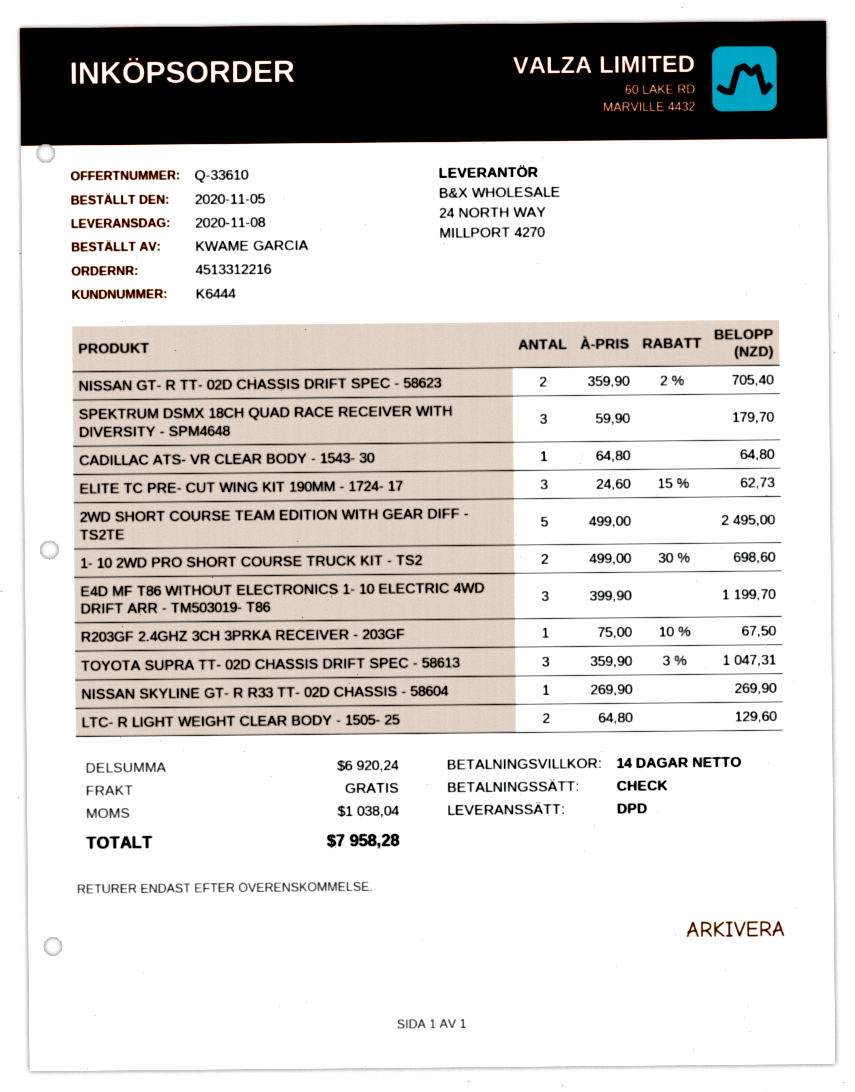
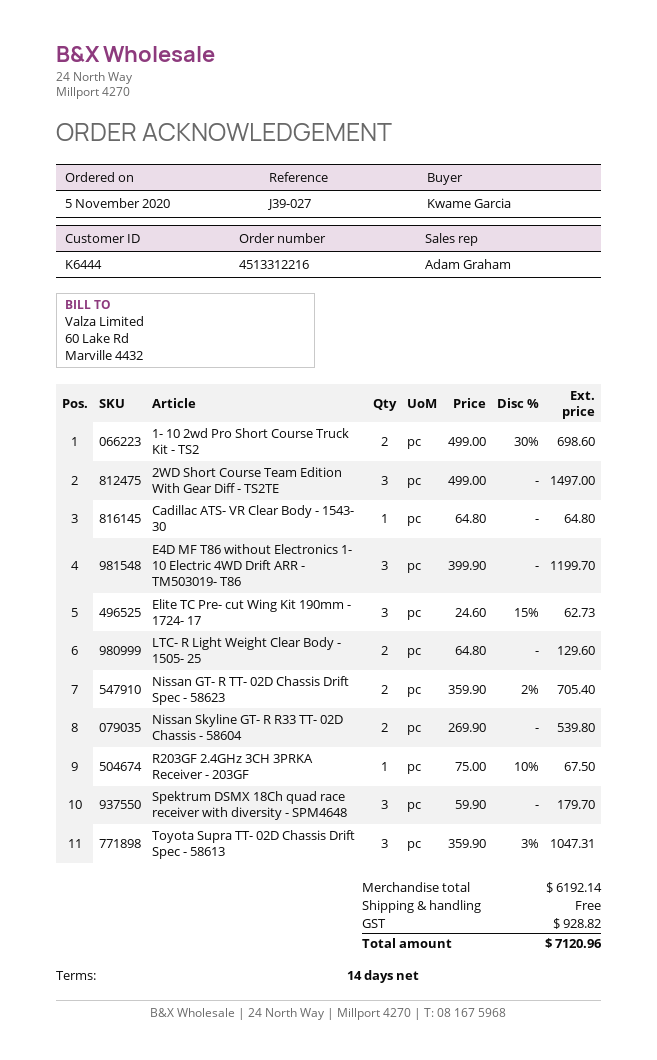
2WD SHORT COURSE TEAM EDITION WITH GEAR DIFF - TS2TE: 5 x 499.00 = 2495.00 -> 3 x 499.00 = 1497.00
NISSAN SKYLINE GT- R R33 TT- 02D CHASSIS - 58604: 1 x 269.90 = 269.90 -> 2 x 269.90 = 539.80
subtotal: 6920.24 -> 6192.14
tax: 1038.04 -> 928.82
total: 7958.28 -> 7120.96

